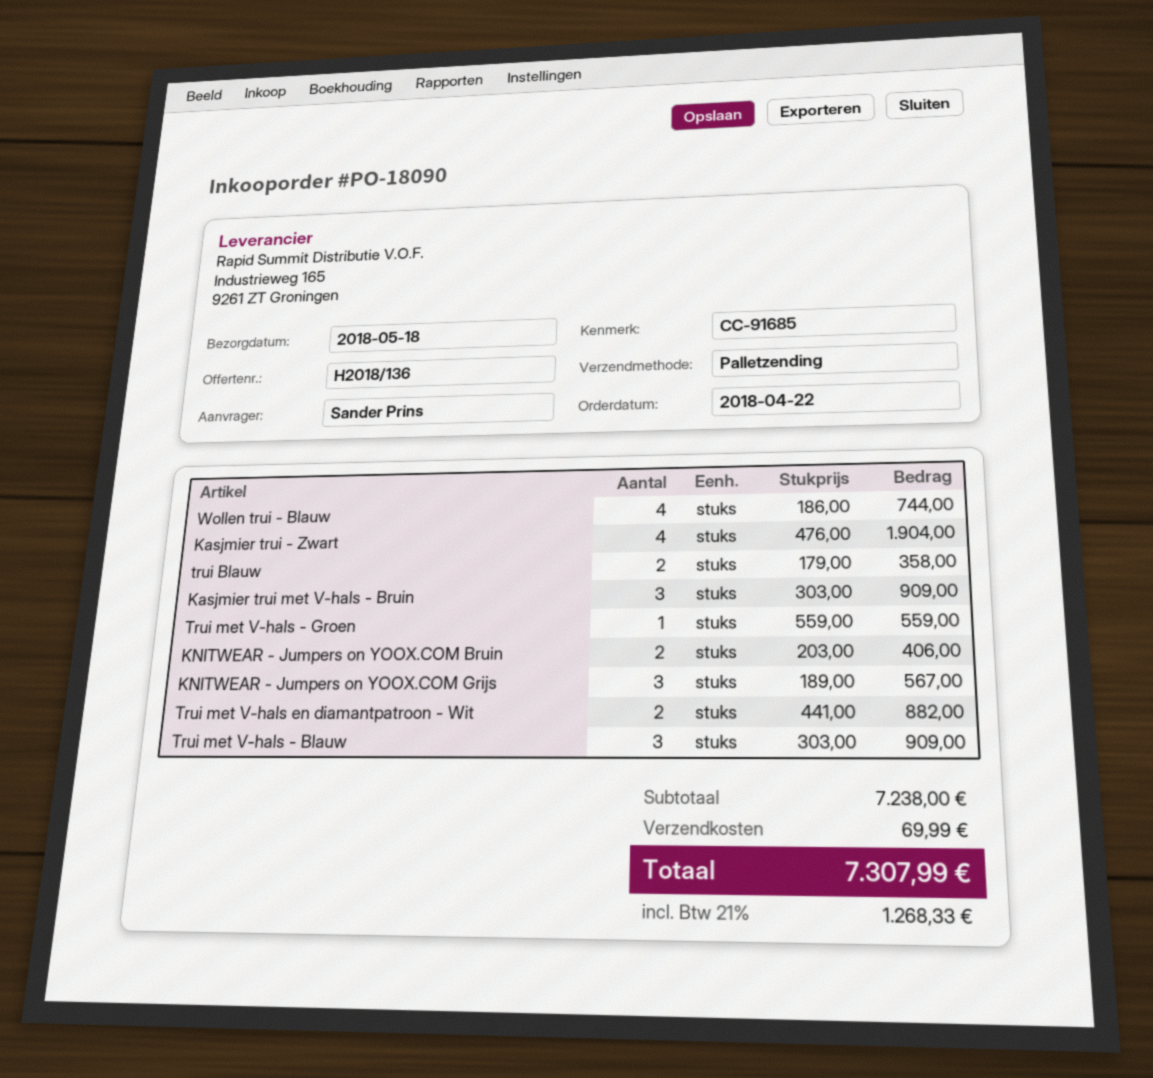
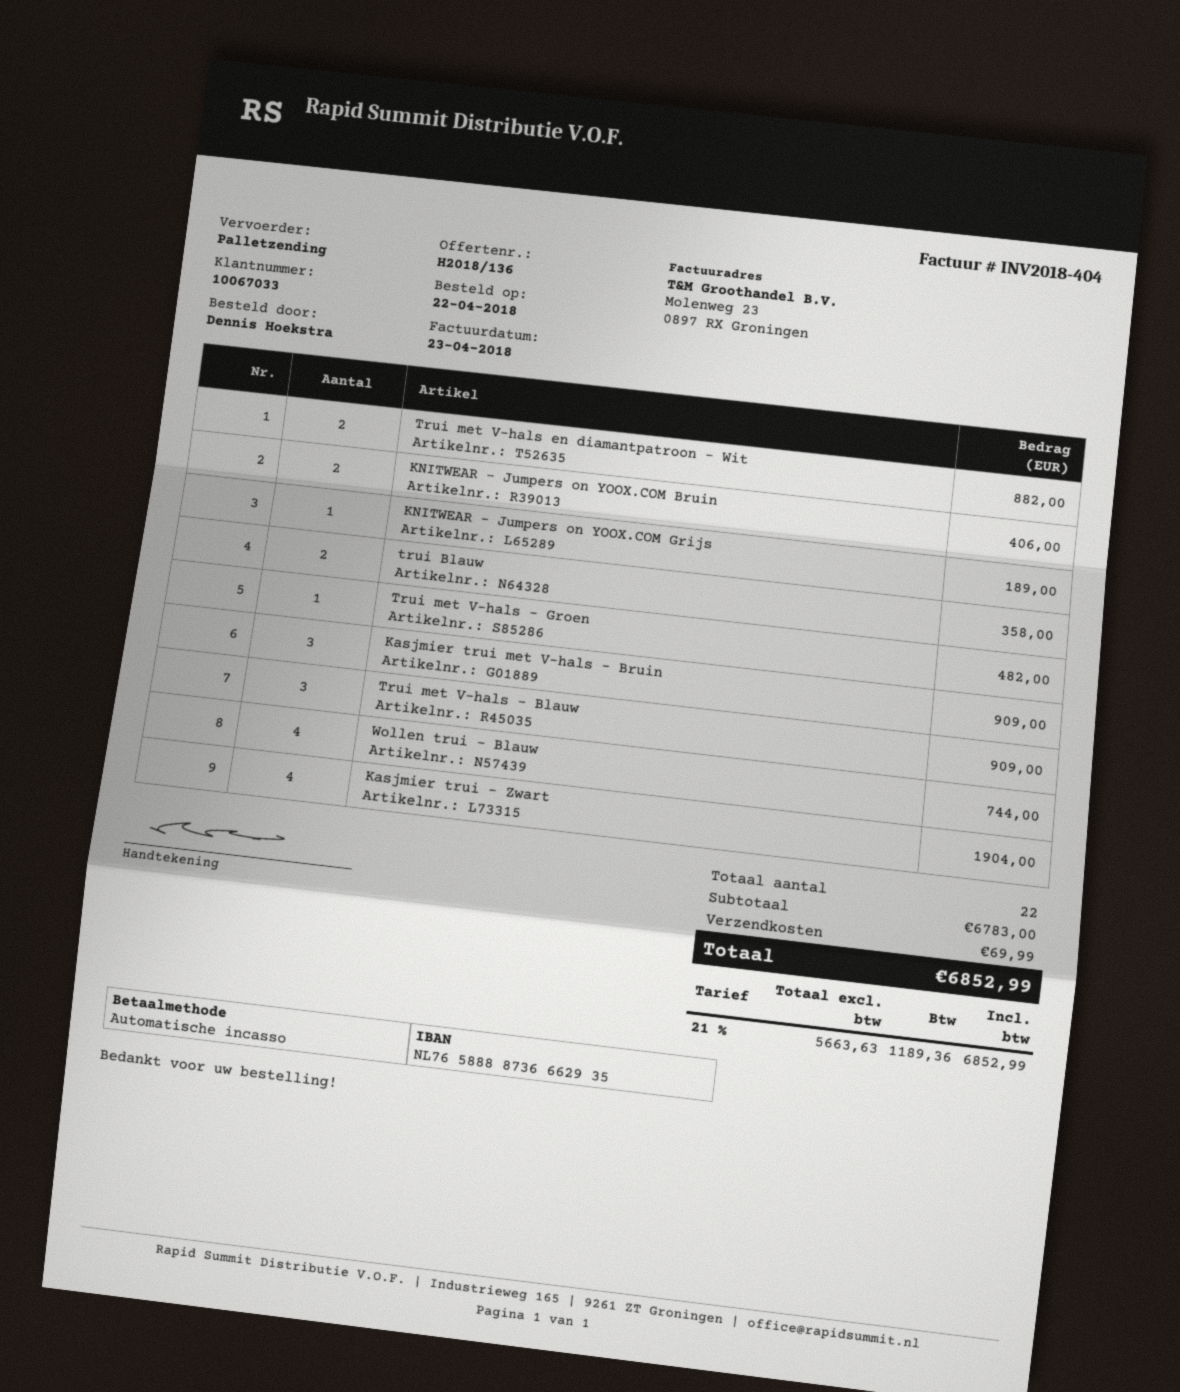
ordered by: Sander Prins -> Dennis Hoekstra
Trui met V-hals - Groen: 1 for 559.00 -> 1 for 482.00
KNITWEAR - Jumpers on YOOX.COM Grijs: 3 for 567.00 -> 1 for 189.00
subtotal: 7238.00 -> 6783.00
tax: 21% = 1268.33 -> 21% = 1189.36
total: 7307.99 -> 6852.99

